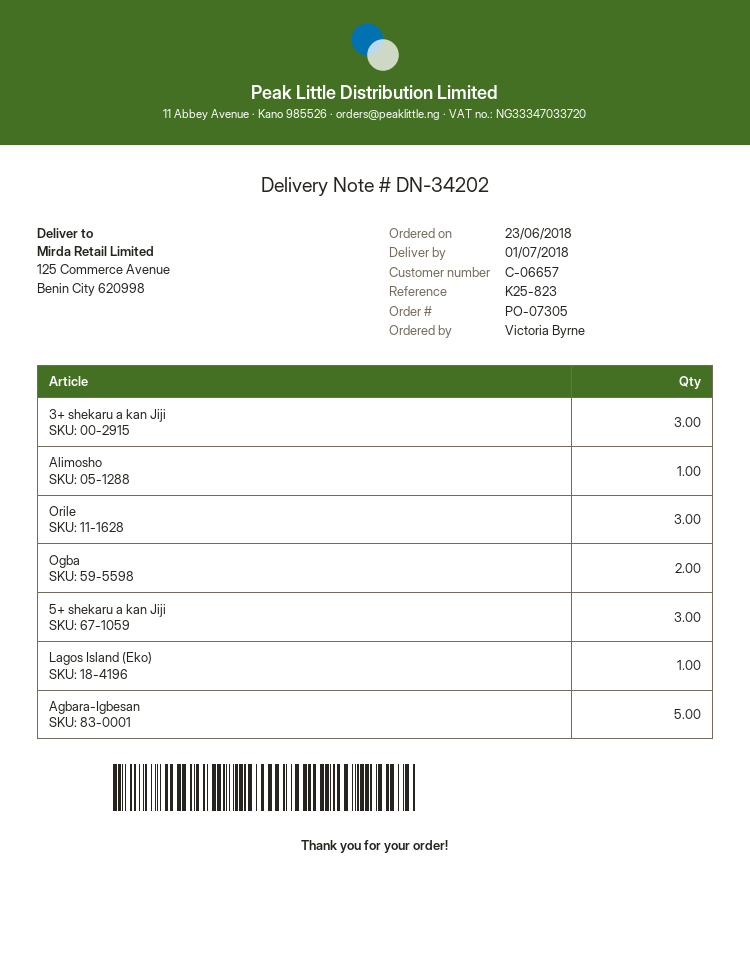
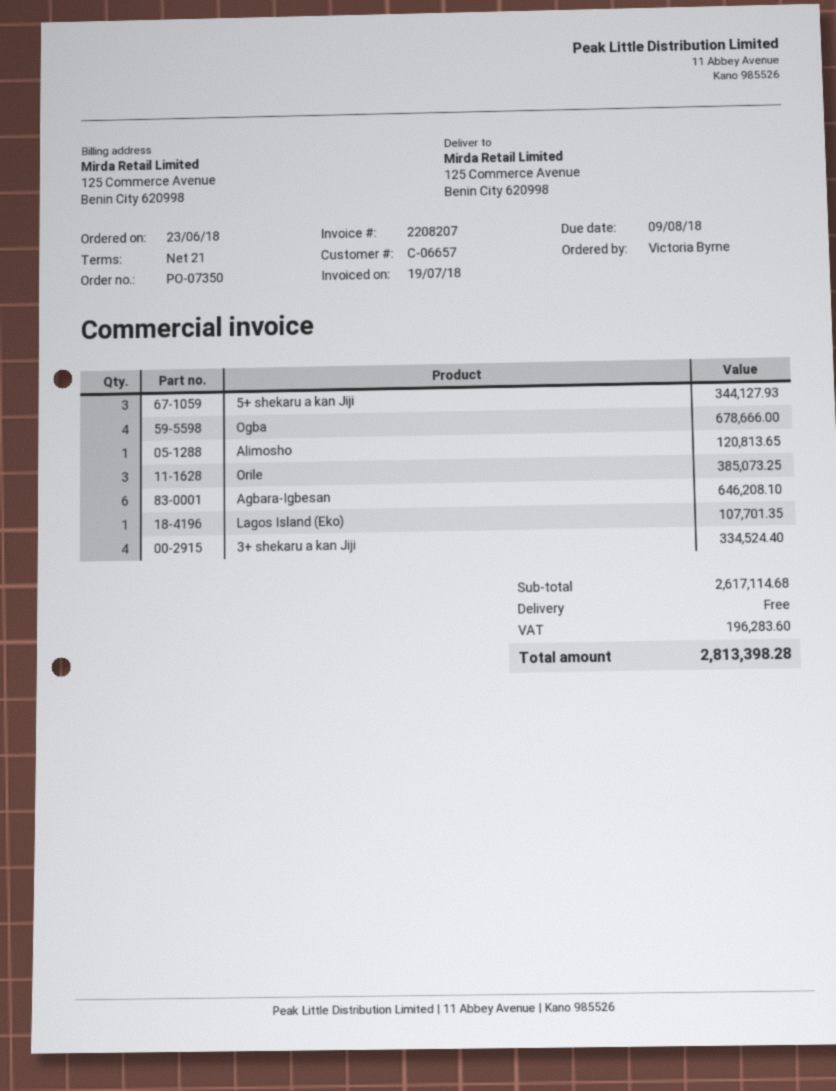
order number: PO-07305 -> PO-07350
3+ shekaru a kan Jiji: 3 -> 4
Ogba: 2 -> 4
Agbara-Igbesan: 5 -> 6

